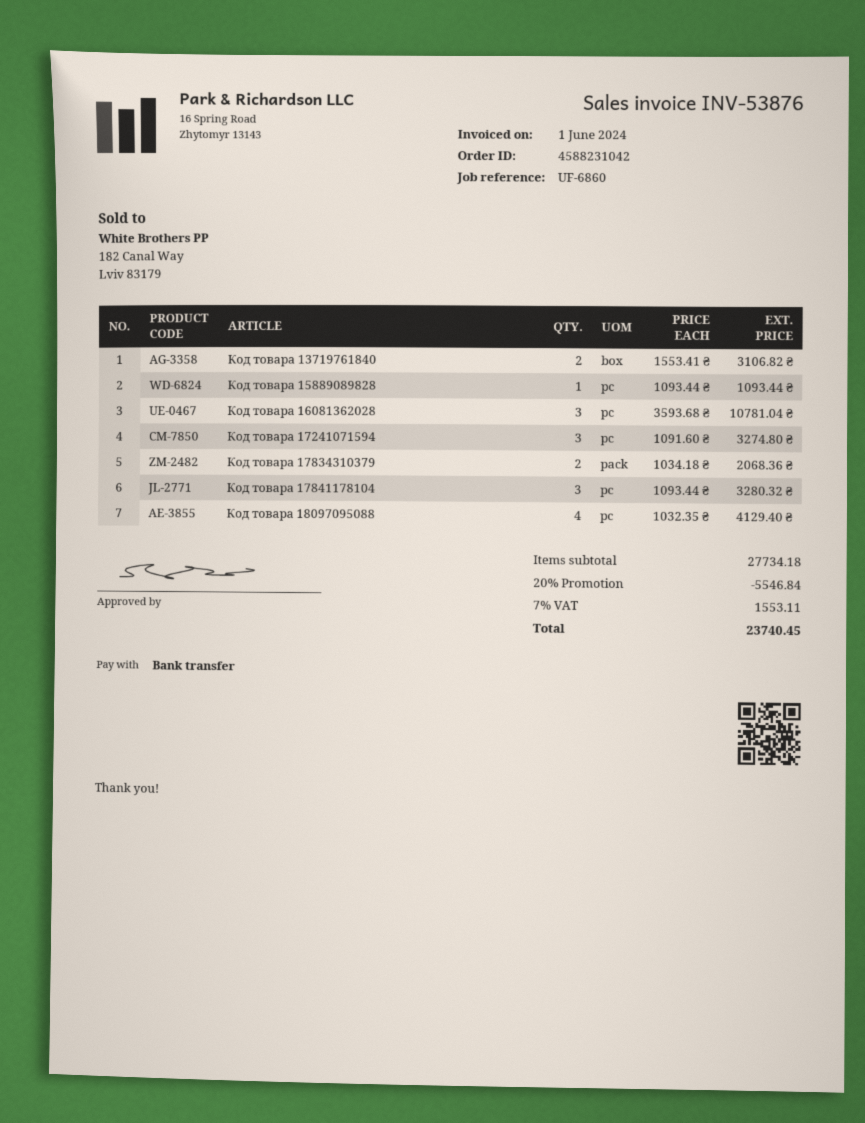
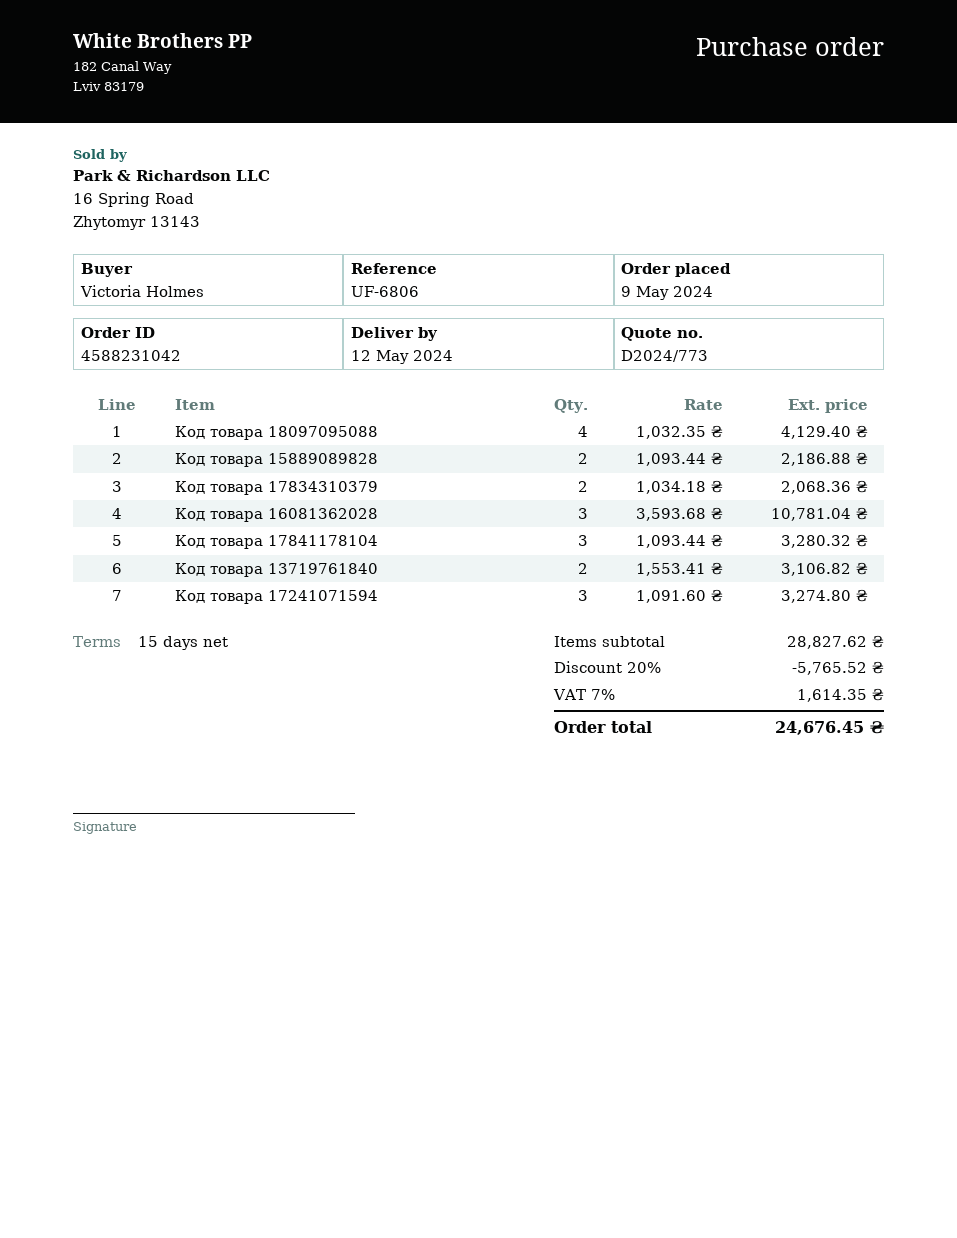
reference: UF-6860 -> UF-6806
Код товара 15889089828: 1 x 1093.44 = 1093.44 -> 2 x 1093.44 = 2186.88
subtotal: 27734.18 -> 28827.62
discount: 20% = 5546.84 -> 20% = 5765.52
tax: 7% = 1553.11 -> 7% = 1614.35
total: 23740.45 -> 24676.45

